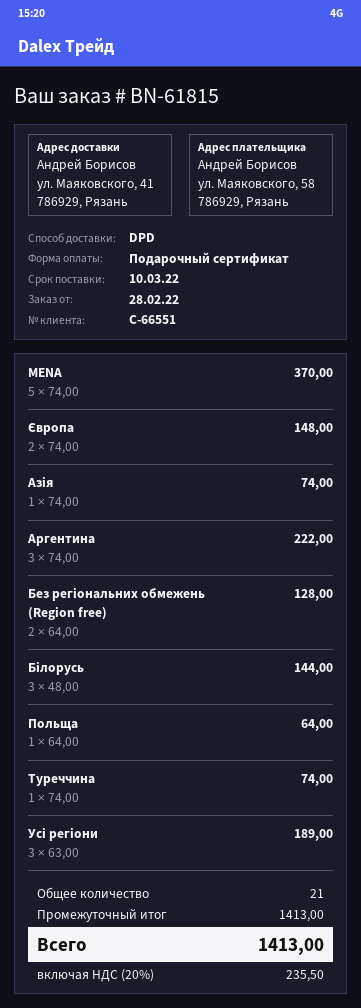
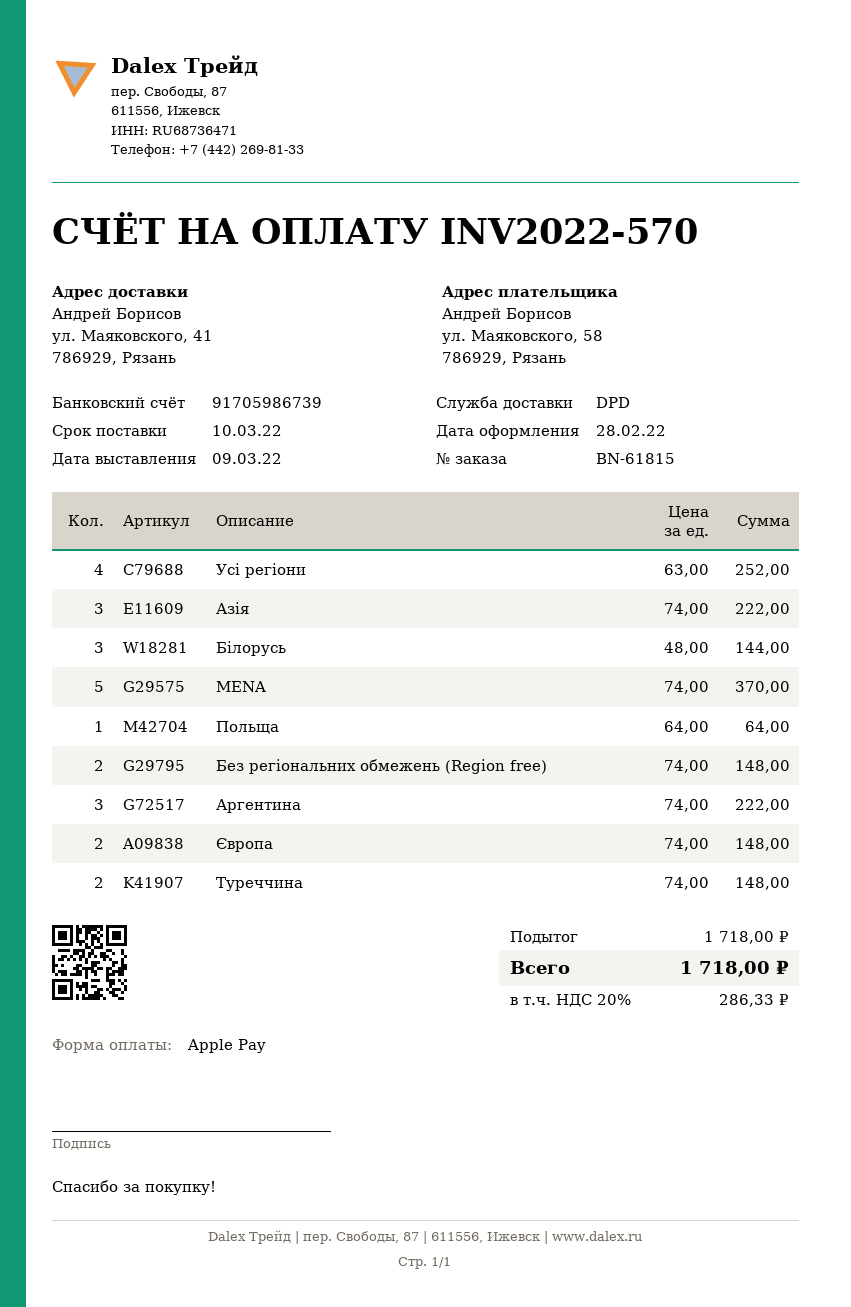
payment method: gift card -> Apple Pay
Азія: 1 x 74.00 = 74.00 -> 3 x 74.00 = 222.00
Без регіональних обмежень (Region free): 2 x 64.00 = 128.00 -> 2 x 74.00 = 148.00
Туреччина: 1 x 74.00 = 74.00 -> 2 x 74.00 = 148.00
Усі регіони: 3 x 63.00 = 189.00 -> 4 x 63.00 = 252.00
subtotal: 1413.00 -> 1718.00
tax: 20% = 235.50 -> 20% = 286.33
total: 1413.00 -> 1718.00

